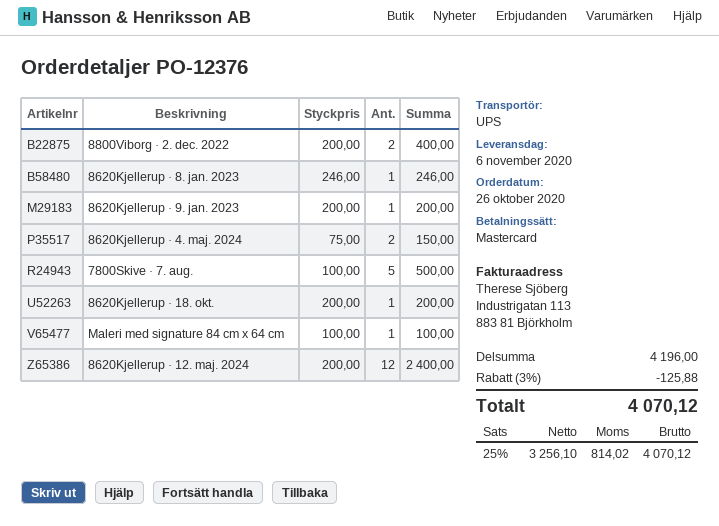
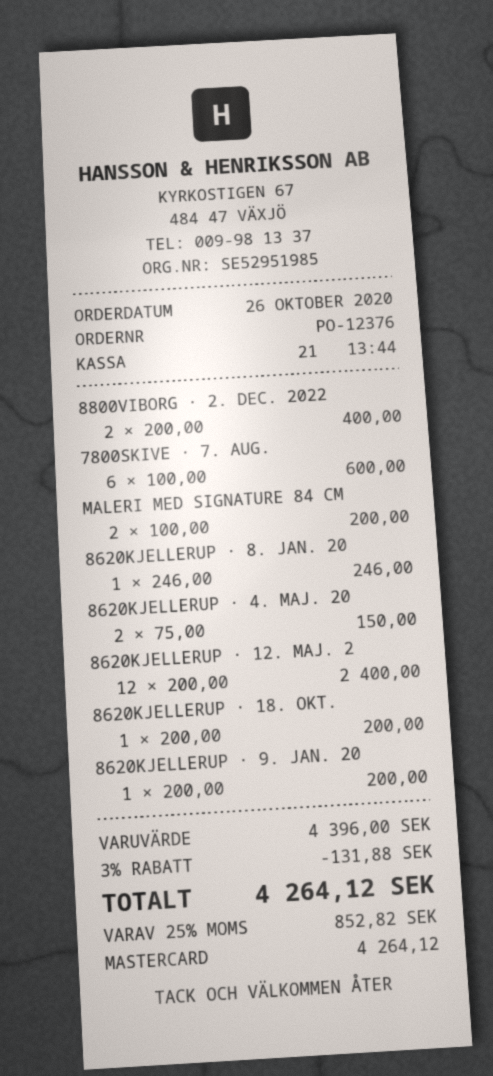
7800Skive · 7. aug.: 5 x 100.00 = 500.00 -> 6 x 100.00 = 600.00
Maleri med signature 84 cm x 64 cm: 1 x 100.00 = 100.00 -> 2 x 100.00 = 200.00
subtotal: 4196.00 -> 4396.00
discount: 3% = 125.88 -> 3% = 131.88
tax: 25% = 814.02 -> 25% = 852.82
total: 4070.12 -> 4264.12

